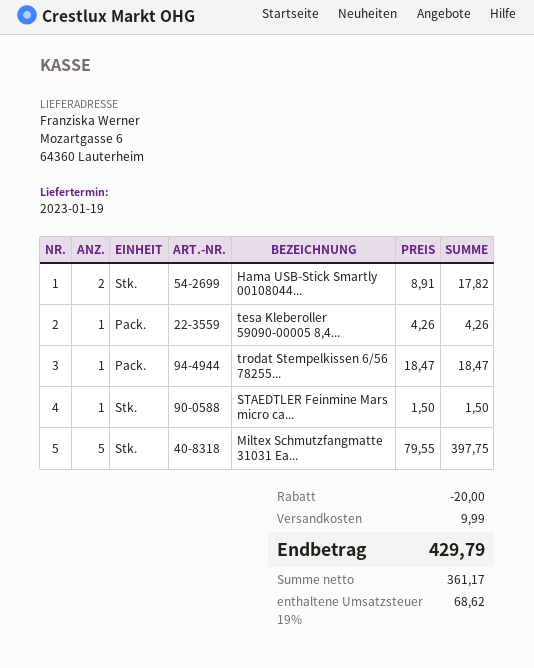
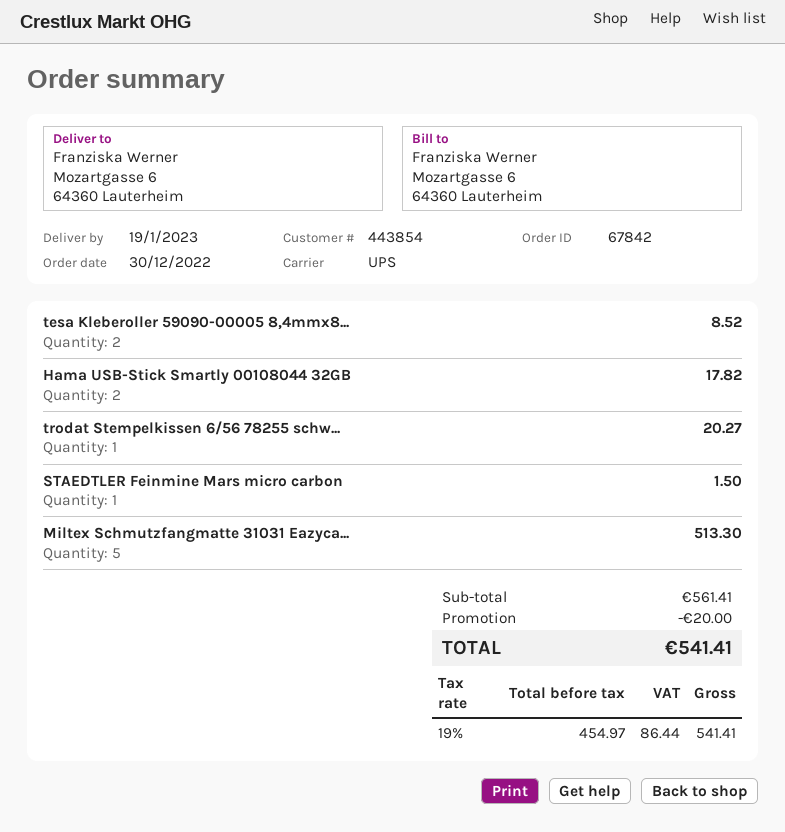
tesa Kleberoller 59090-00005 8,4...: 1 for 4.26 -> 2 for 8.52
trodat Stempelkissen 6/56 78255...: 1 for 18.47 -> 1 for 20.27
Miltex Schmutzfangmatte 31031 Ea...: 5 for 397.75 -> 5 for 513.30
shipping: 9.99 -> none
net: 361.17 -> 454.97
tax: 19% = 68.62 -> 19% = 86.44
total: 429.79 -> 541.41

